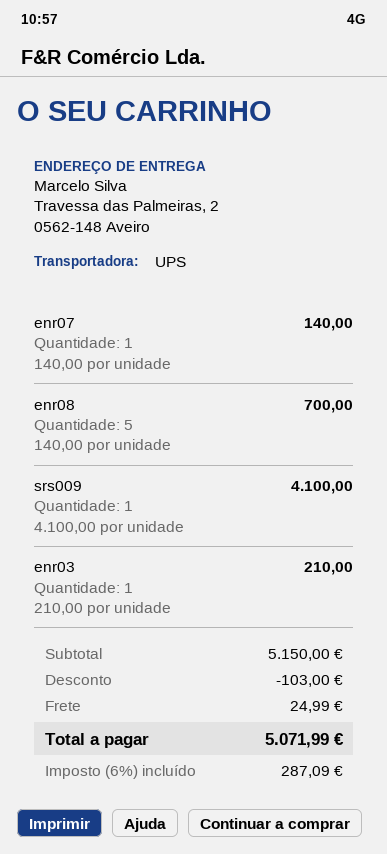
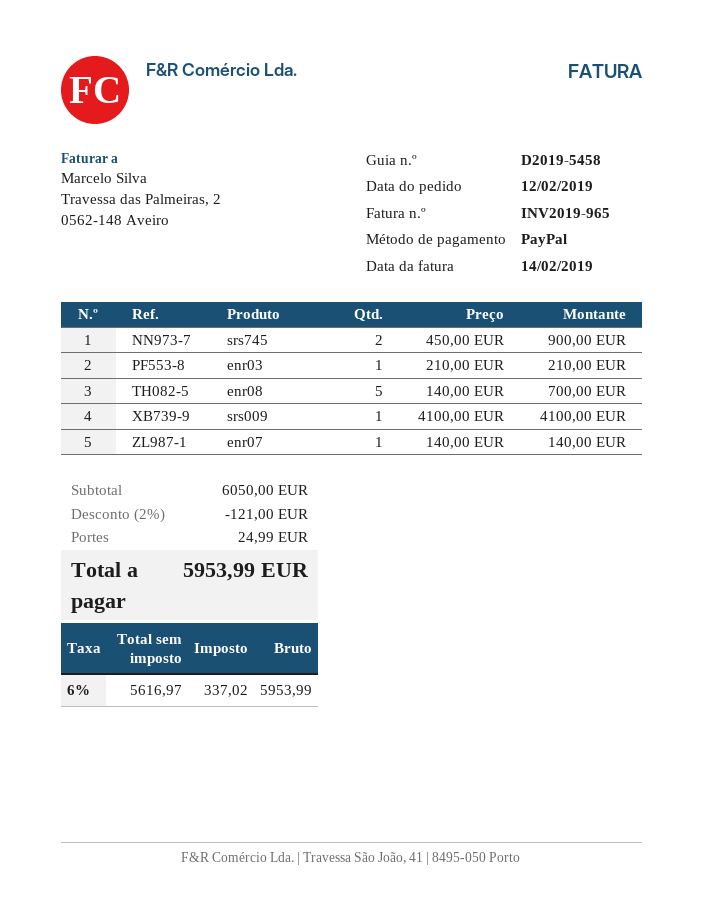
srs745: none -> 2 x 450.00 = 900.00
subtotal: 5150.00 -> 6050.00
discount: 103.00 -> 121.00
tax: 6% = 287.09 -> 6% = 337.02
total: 5071.99 -> 5953.99

